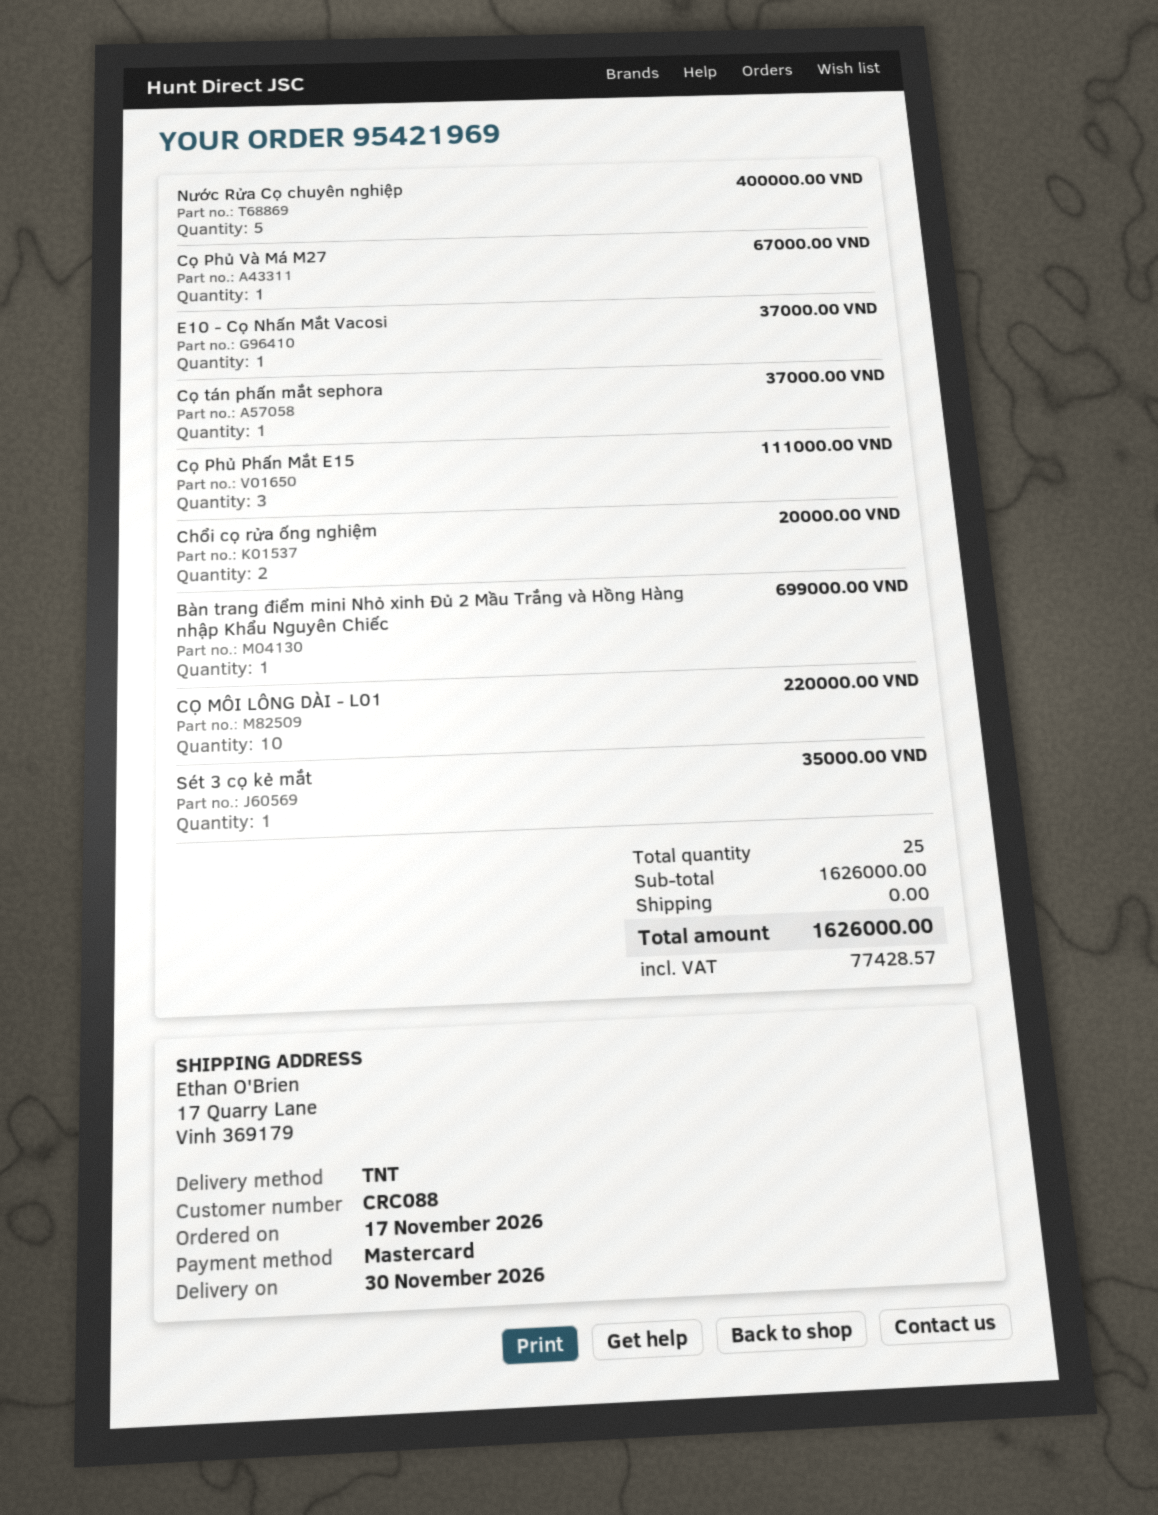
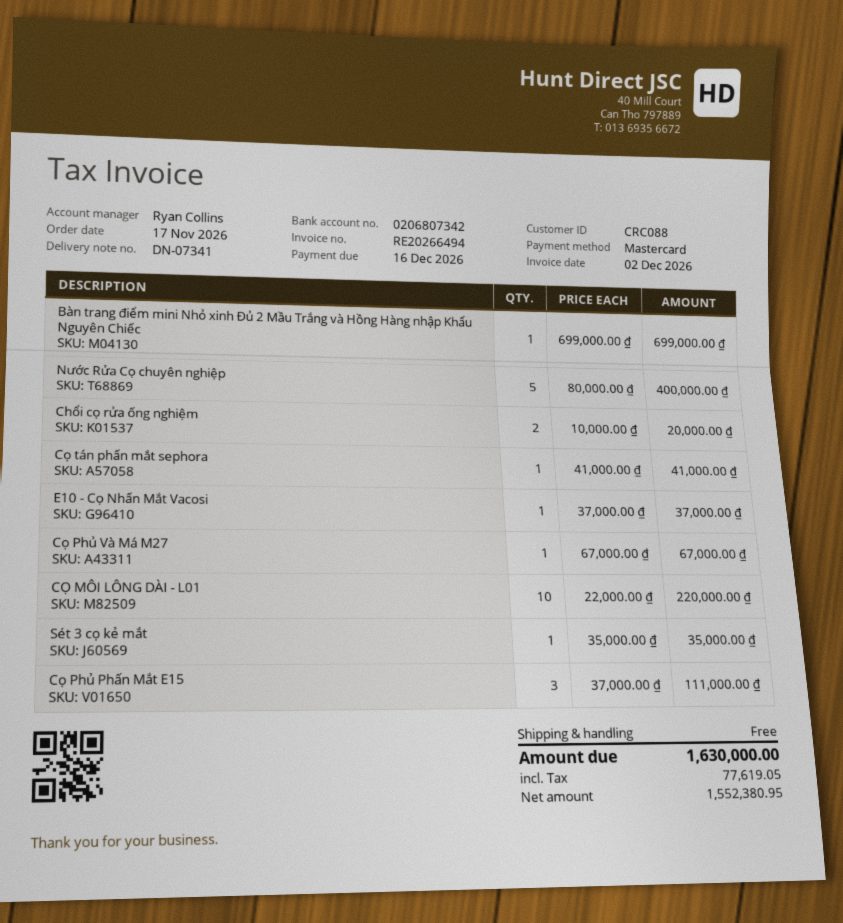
Cọ tán phấn mắt sephora: 1 for 37000.00 -> 1 for 41000.00
tax: 77428.57 -> 77619.05
total: 1626000.00 -> 1630000.00

